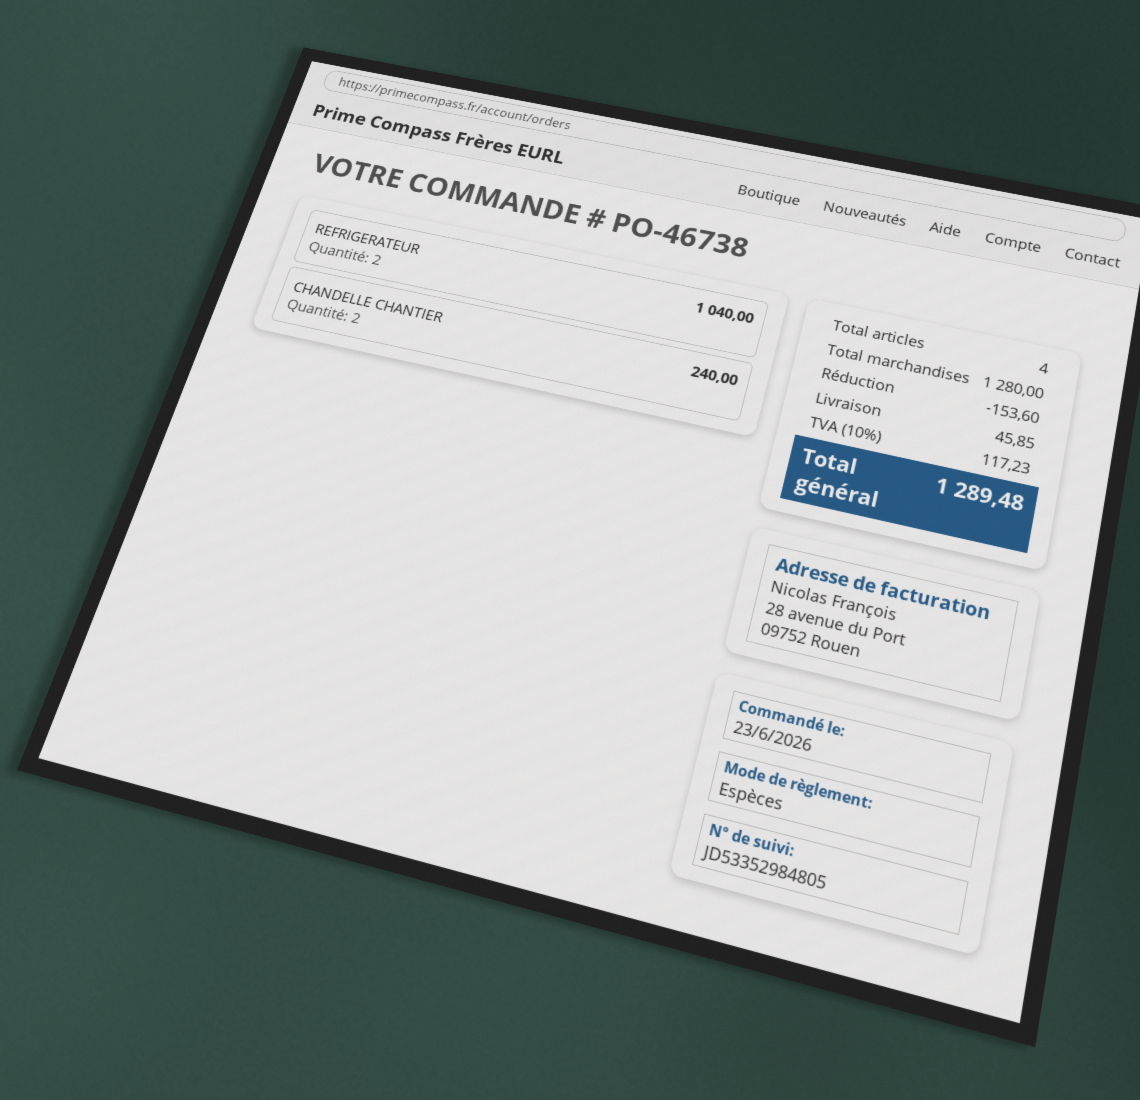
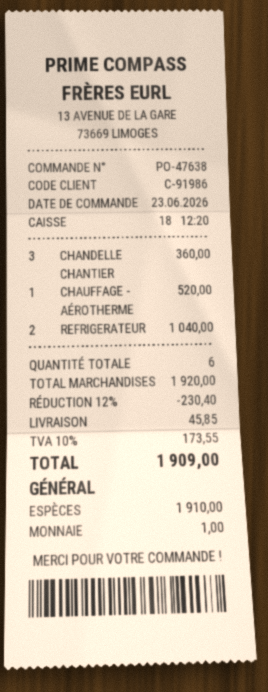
order number: PO-46738 -> PO-47638
CHANDELLE CHANTIER: 2 for 240.00 -> 3 for 360.00
CHAUFFAGE - AÉROTHERME: none -> 1 for 520.00
total quantity: 4 -> 6
subtotal: 1280.00 -> 1920.00
discount: 153.60 -> 230.40
tax: 10% = 117.23 -> 10% = 173.55
total: 1289.48 -> 1909.00

